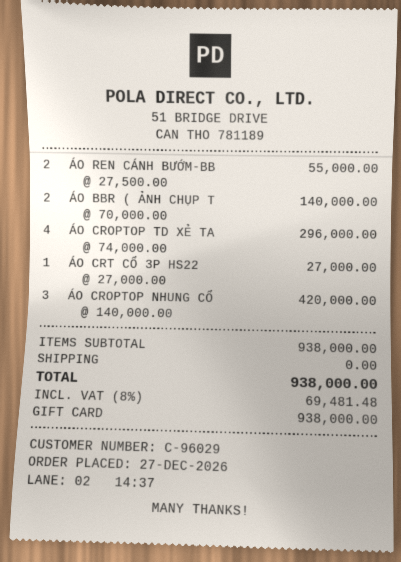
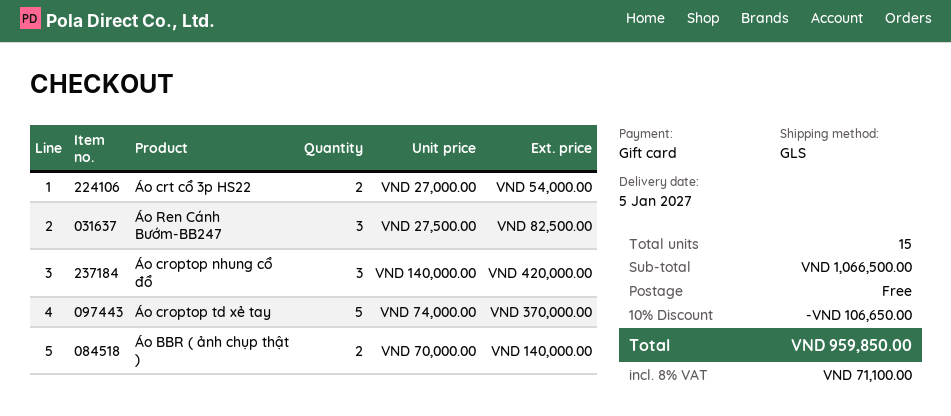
ÁO REN CÁNH BƯỚM-BB: 2 x 27500.00 = 55000.00 -> 3 x 27500.00 = 82500.00
ÁO CROPTOP TD XẺ TA: 4 x 74000.00 = 296000.00 -> 5 x 74000.00 = 370000.00
ÁO CRT CỔ 3P HS22: 1 x 27000.00 = 27000.00 -> 2 x 27000.00 = 54000.00
subtotal: 938000.00 -> 1066500.00
discount: none -> 10% = 106650.00
tax: 8% = 69481.48 -> 8% = 71100.00
total: 938000.00 -> 959850.00

